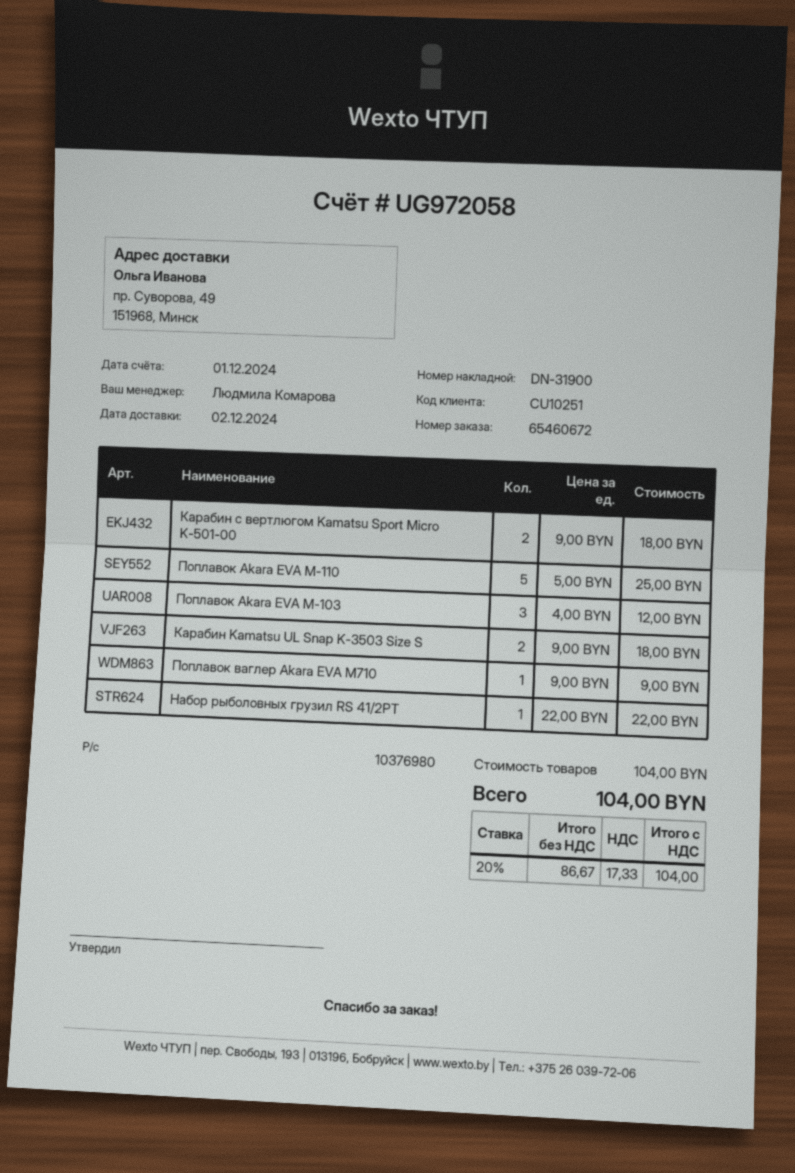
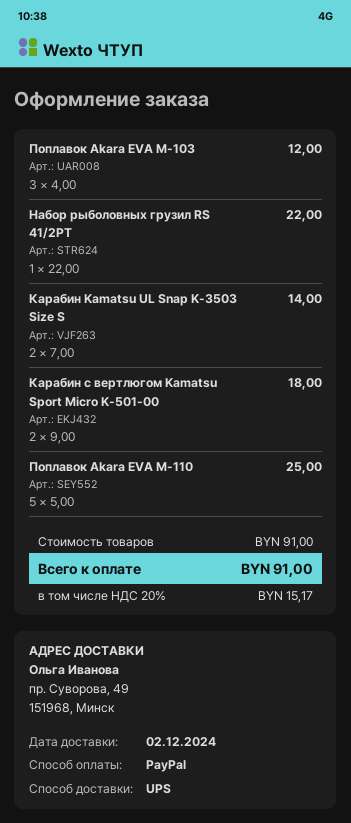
Карабин Kamatsu UL Snap K-3503 Size S: 2 x 9.00 = 18.00 -> 2 x 7.00 = 14.00
Поплавок ваглер Akara EVA M710: 1 x 9.00 = 9.00 -> none
subtotal: 104.00 -> 91.00
tax: 20% = 17.33 -> 20% = 15.17
total: 104.00 -> 91.00

